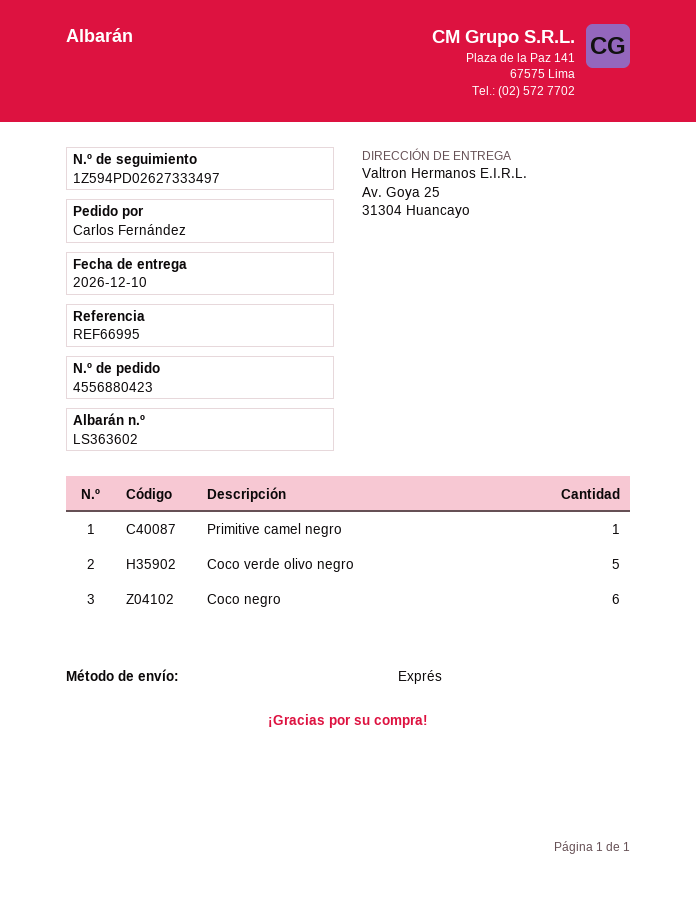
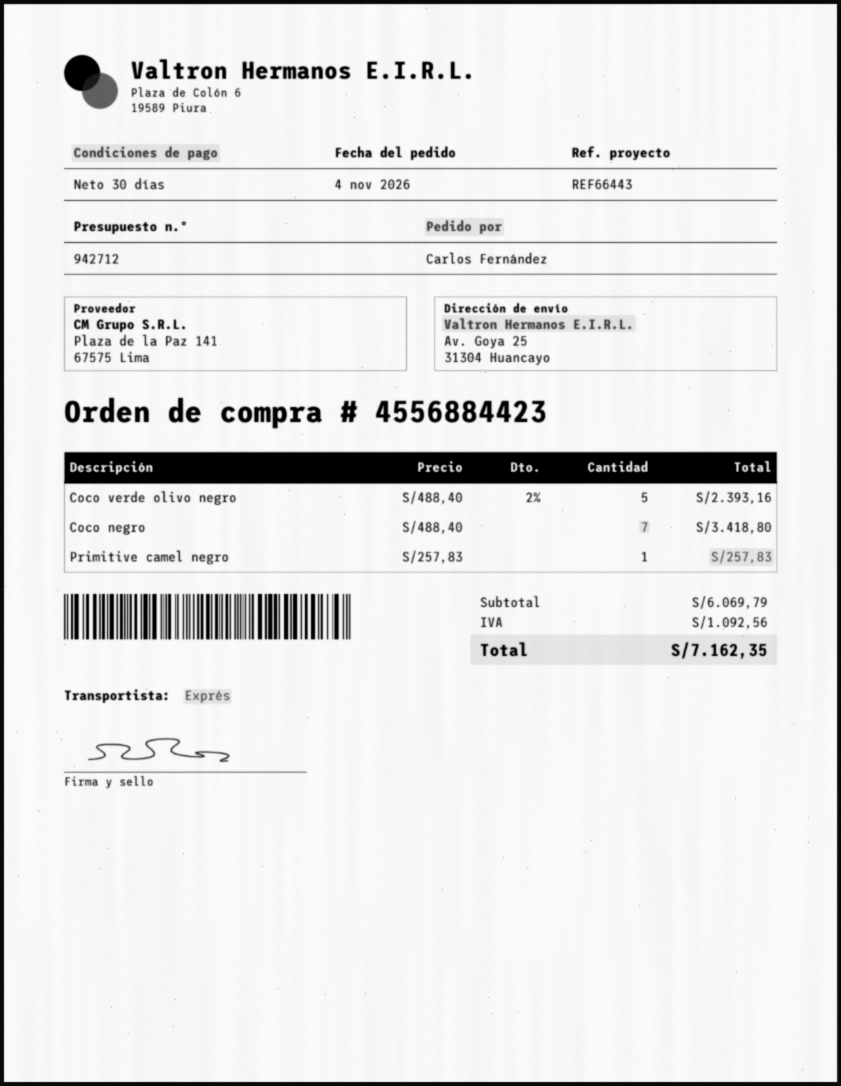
order number: 4556880423 -> 4556884423
reference: REF66995 -> REF66443
Coco negro: 6 -> 7

